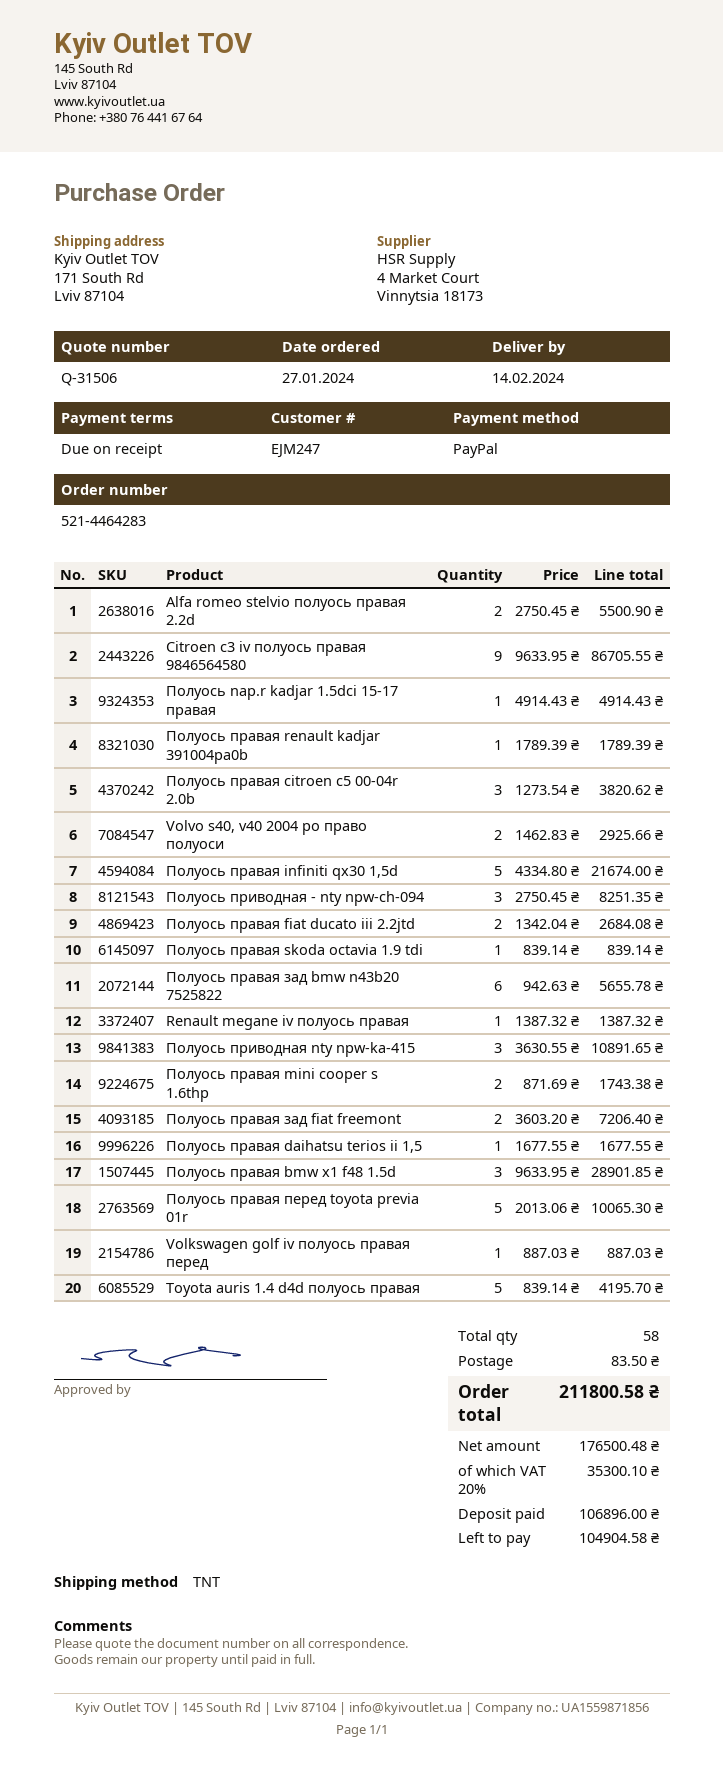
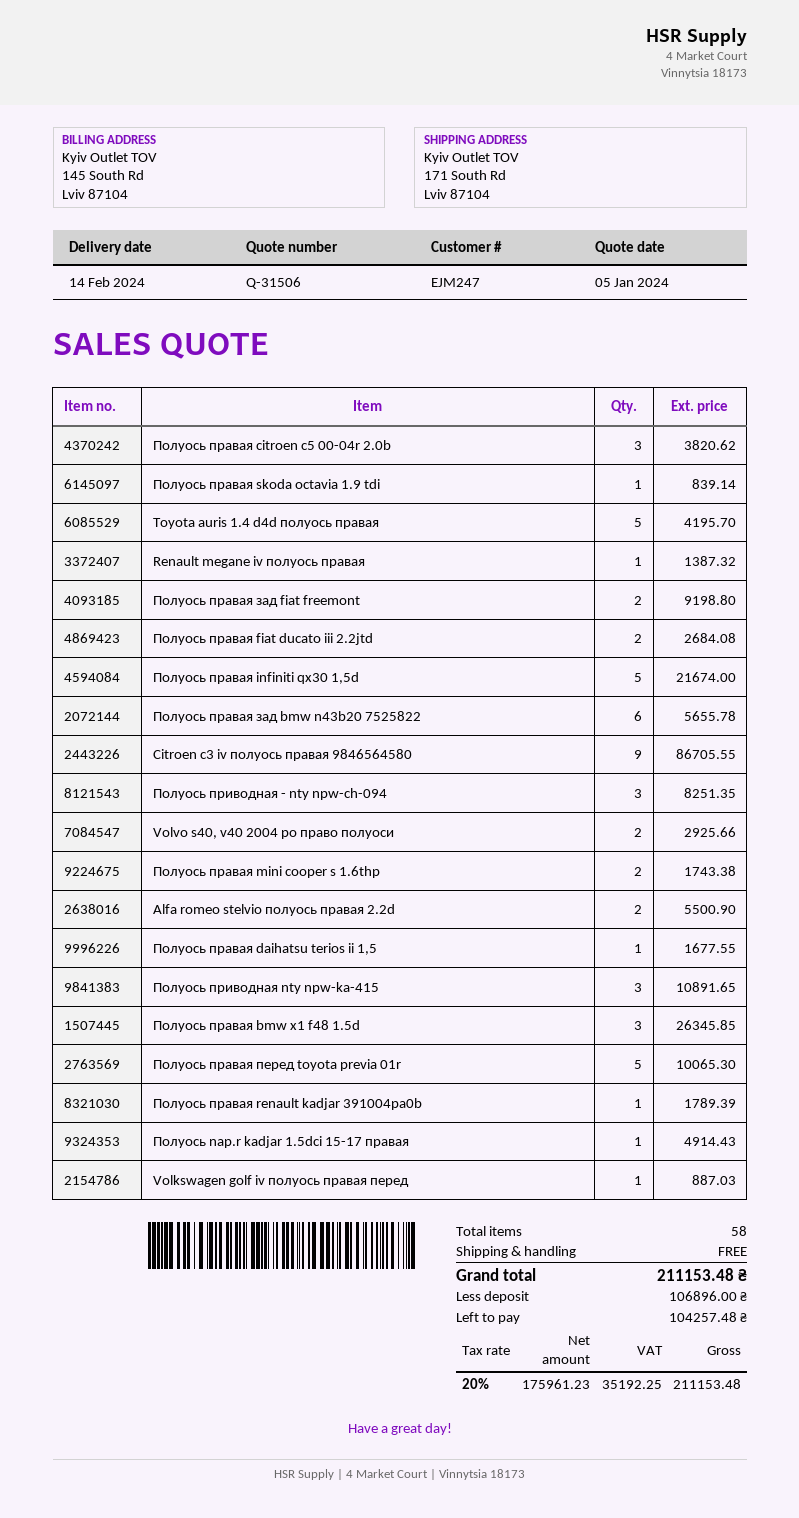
Полуось правая зад fiat freemont: 2 for 7206.40 -> 2 for 9198.80
Полуось правая bmw x1 f48 1.5d: 3 for 28901.85 -> 3 for 26345.85
shipping: 83.50 -> 0.00
net: 176500.48 -> 175961.23
tax: 20% = 35300.10 -> 20% = 35192.25
total: 211800.58 -> 211153.48
balance: 104904.58 -> 104257.48

